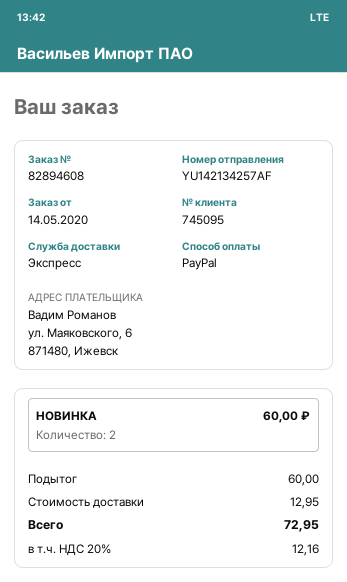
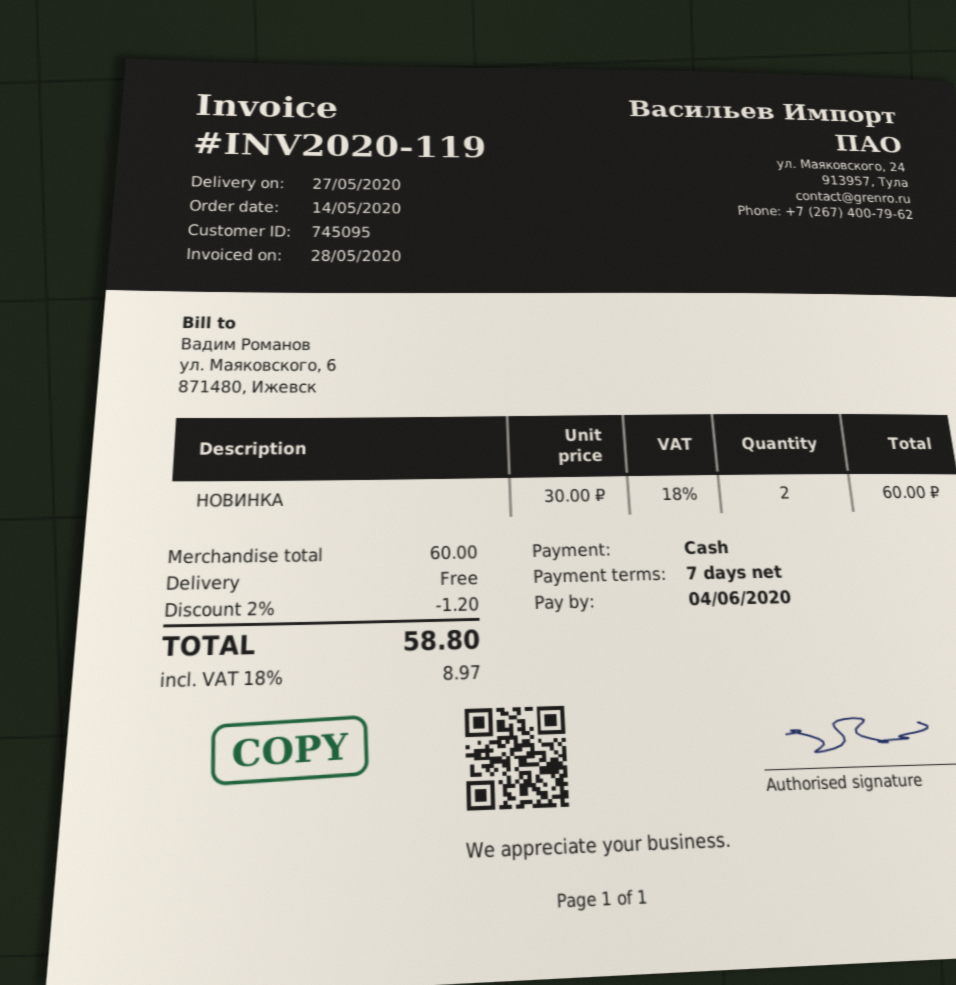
payment method: PayPal -> cash
discount: none -> 2% = 1.20
shipping: 12.95 -> 0.00
tax: 20% = 12.16 -> 18% = 8.97
total: 72.95 -> 58.80

